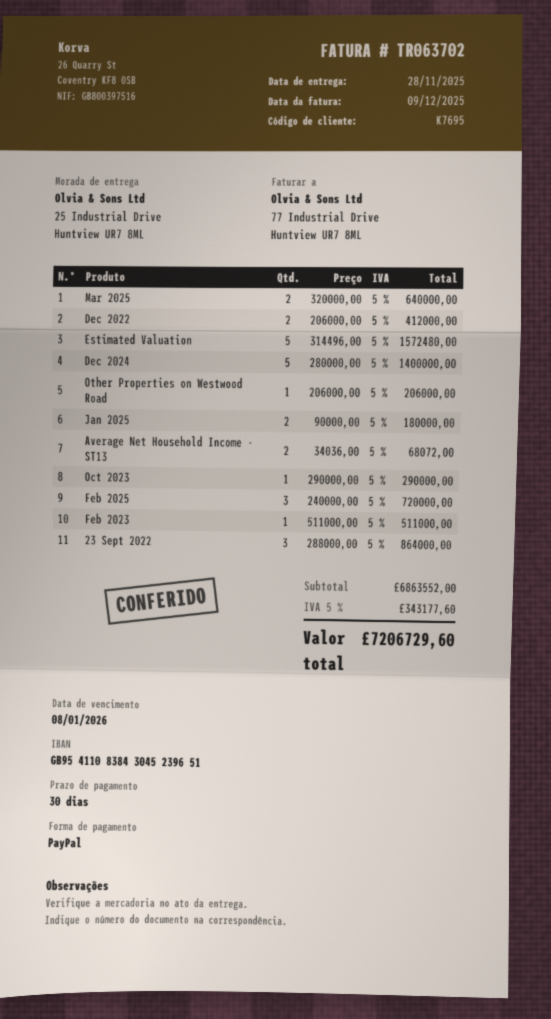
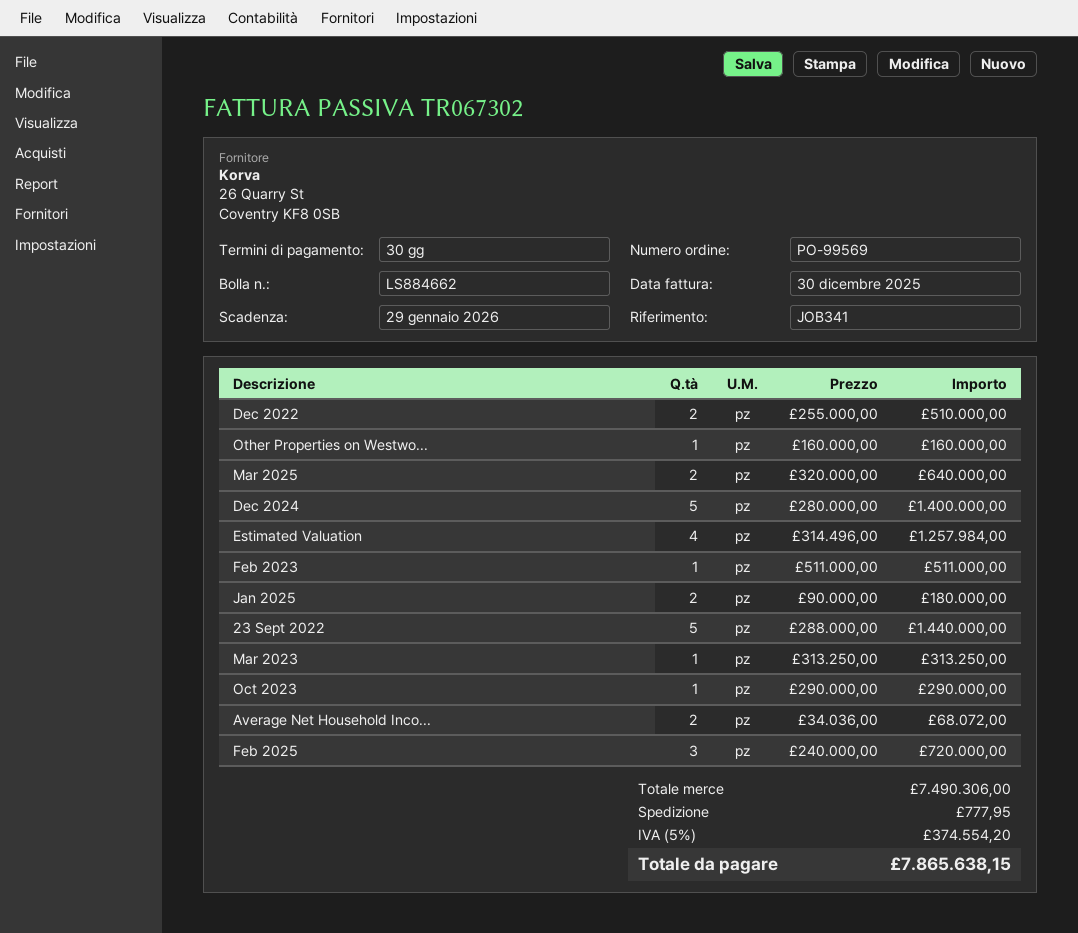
invoice number: TR063702 -> TR067302
invoice date: 2025-12-09 -> 2025-12-30
due date: 2026-01-08 -> 2026-01-29
Dec 2022: 2 x 206000.00 = 412000.00 -> 2 x 255000.00 = 510000.00
Estimated Valuation: 5 x 314496.00 = 1572480.00 -> 4 x 314496.00 = 1257984.00
Other Properties on Westwood Road: 1 x 206000.00 = 206000.00 -> 1 x 160000.00 = 160000.00
23 Sept 2022: 3 x 288000.00 = 864000.00 -> 5 x 288000.00 = 1440000.00
Mar 2023: none -> 1 x 313250.00 = 313250.00
subtotal: 6863552.00 -> 7490306.00
shipping: none -> 777.95
tax: 5% = 343177.60 -> 5% = 374554.20
total: 7206729.60 -> 7865638.15

